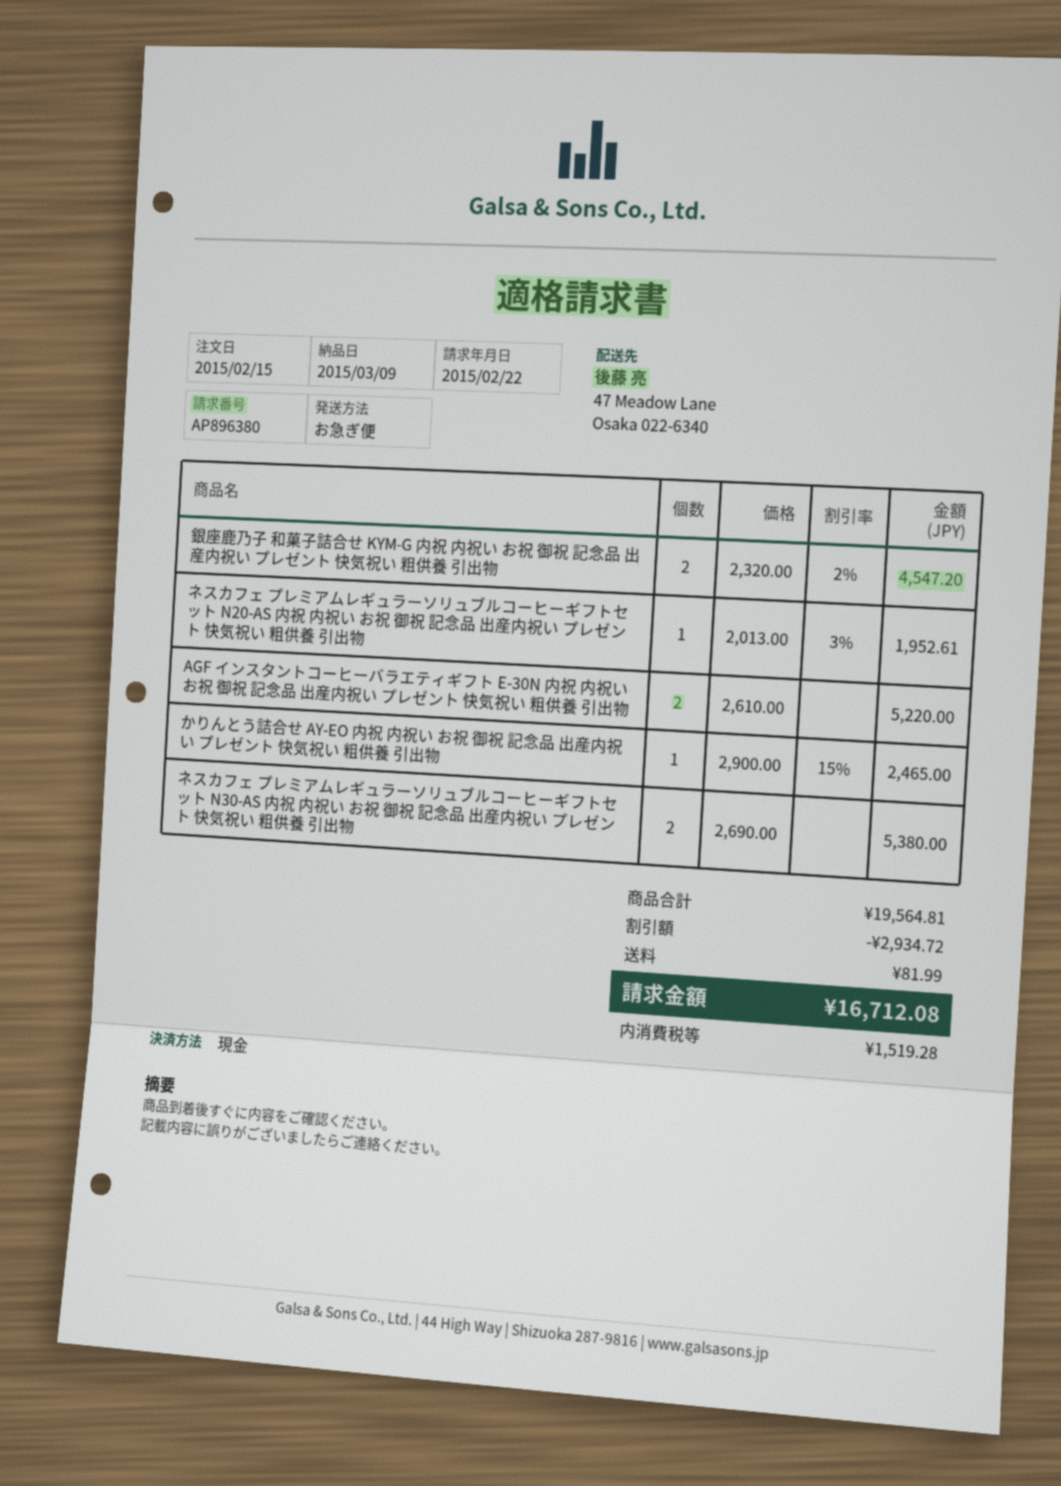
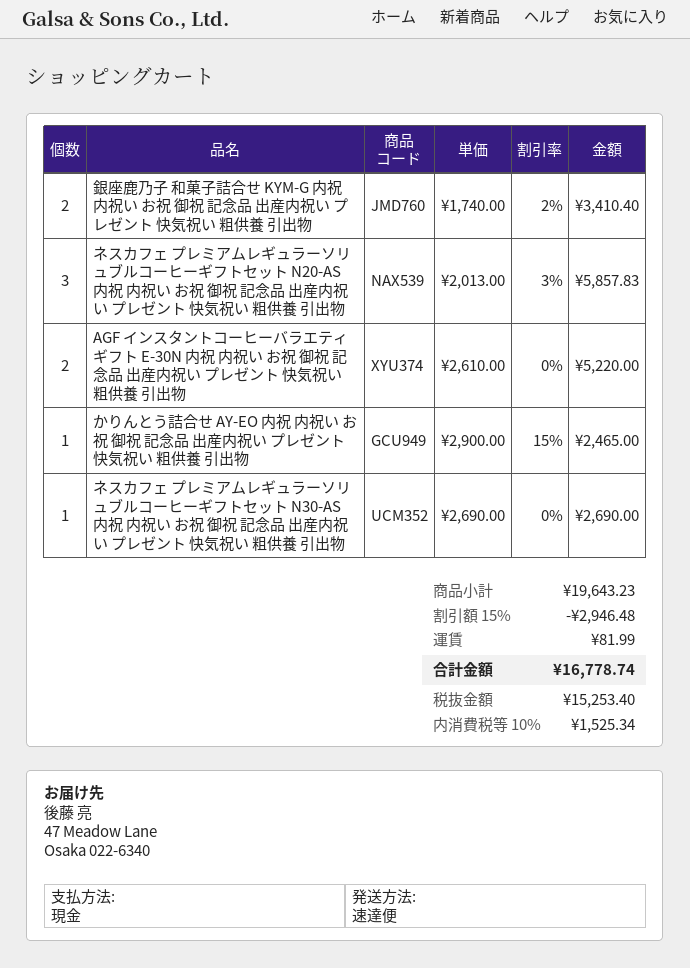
銀座鹿乃子 和菓子詰合せ KYM-G 内祝 内祝い お祝 御祝 記念品 出産内祝い プレゼント 快気祝い 粗供養 引出物: 2 x 2320.00 - 2% = 4547.20 -> 2 x 1740.00 - 2% = 3410.40
ネスカフェ プレミアムレギュラーソリュブルコーヒーギフトセット N20-AS 内祝 内祝い お祝 御祝 記念品 出産内祝い プレゼント 快気祝い 粗供養 引出物: 1 x 2013.00 - 3% = 1952.61 -> 3 x 2013.00 - 3% = 5857.83
ネスカフェ プレミアムレギュラーソリュブルコーヒーギフトセット N30-AS 内祝 内祝い お祝 御祝 記念品 出産内祝い プレゼント 快気祝い 粗供養 引出物: 2 x 2690.00 = 5380.00 -> 1 x 2690.00 = 2690.00
subtotal: 19564.81 -> 19643.23
discount: 2934.72 -> 2946.48
tax: 1519.28 -> 1525.34
total: 16712.08 -> 16778.74

